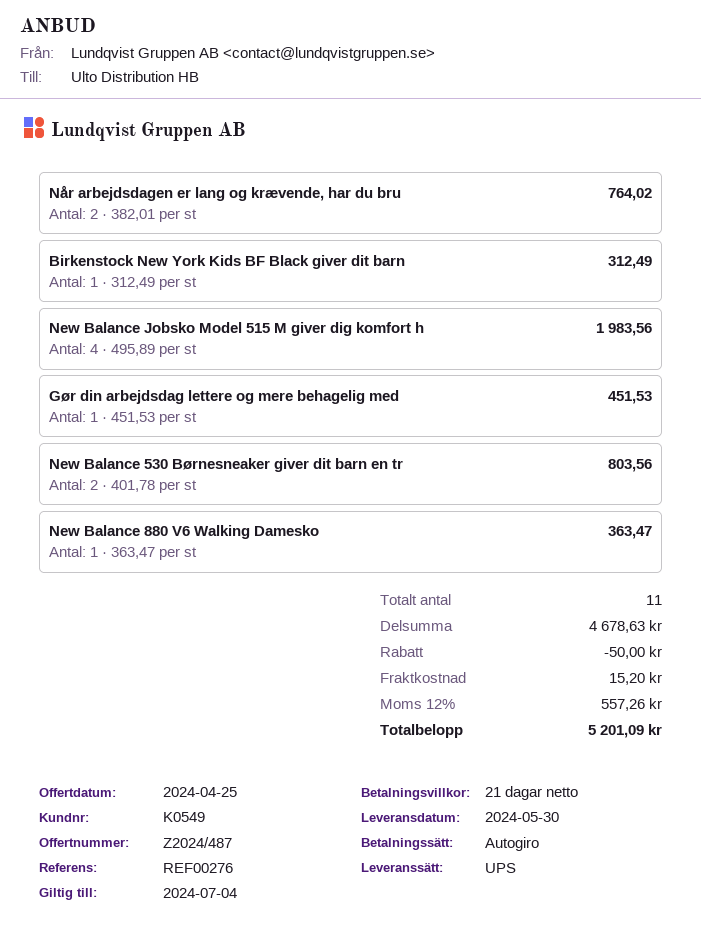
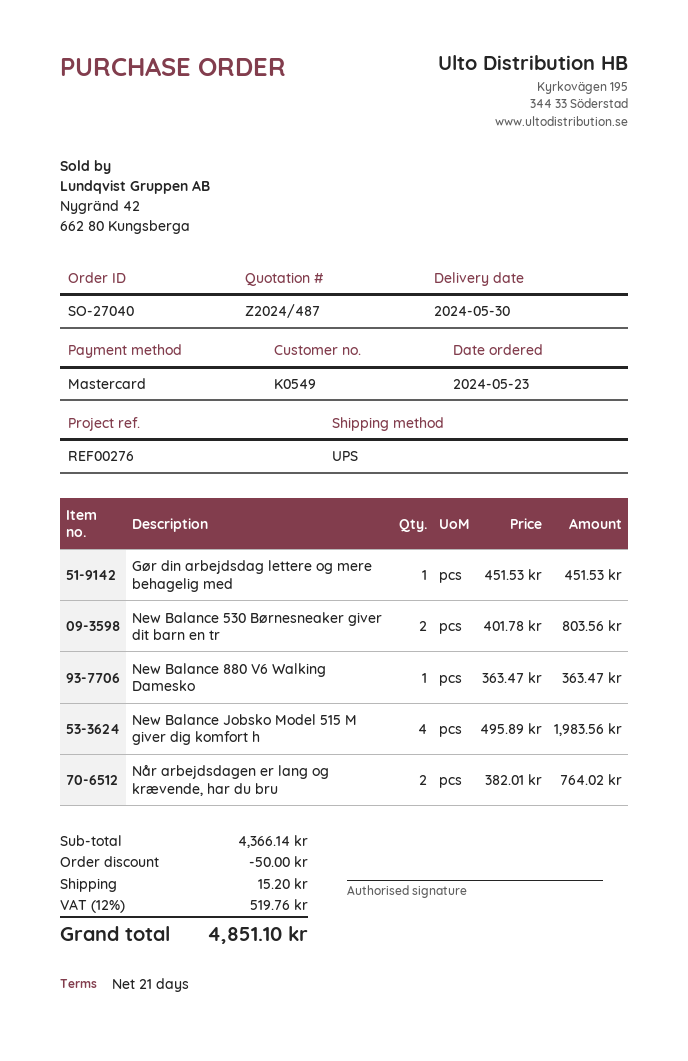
payment method: direct debit -> Mastercard
Birkenstock New York Kids BF Black giver dit barn: 1 x 312.49 = 312.49 -> none
subtotal: 4678.63 -> 4366.14
tax: 12% = 557.26 -> 12% = 519.76
total: 5201.09 -> 4851.10

